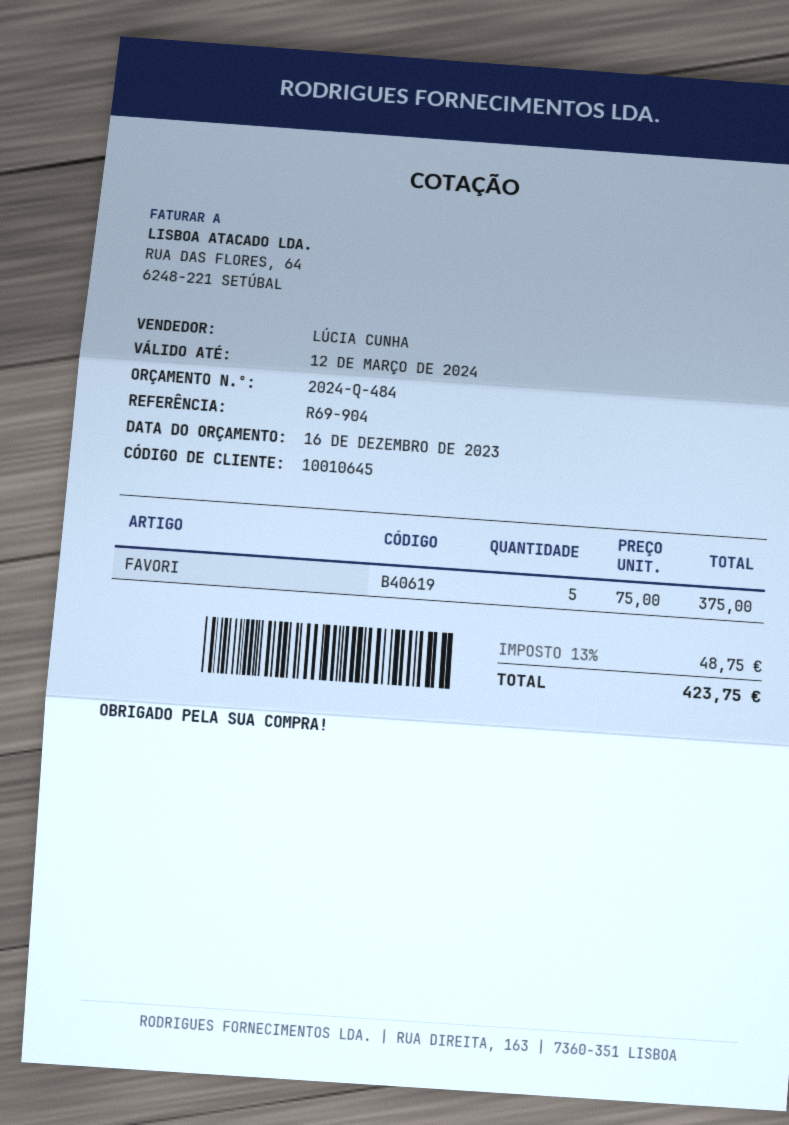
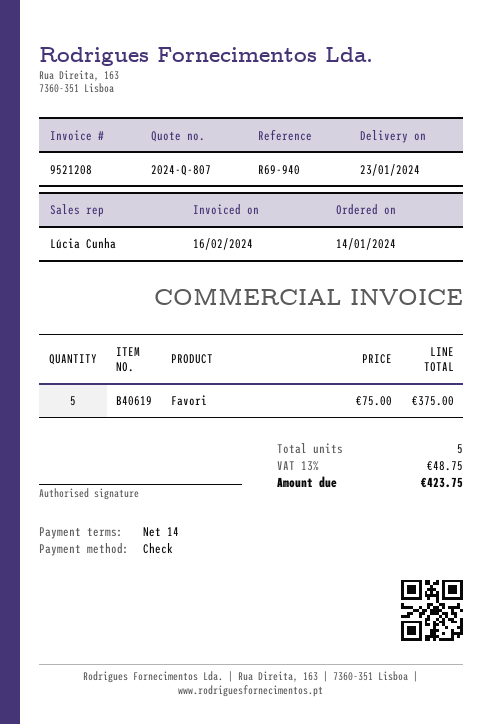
quote number: 2024-Q-484 -> 2024-Q-807
reference: R69-904 -> R69-940

